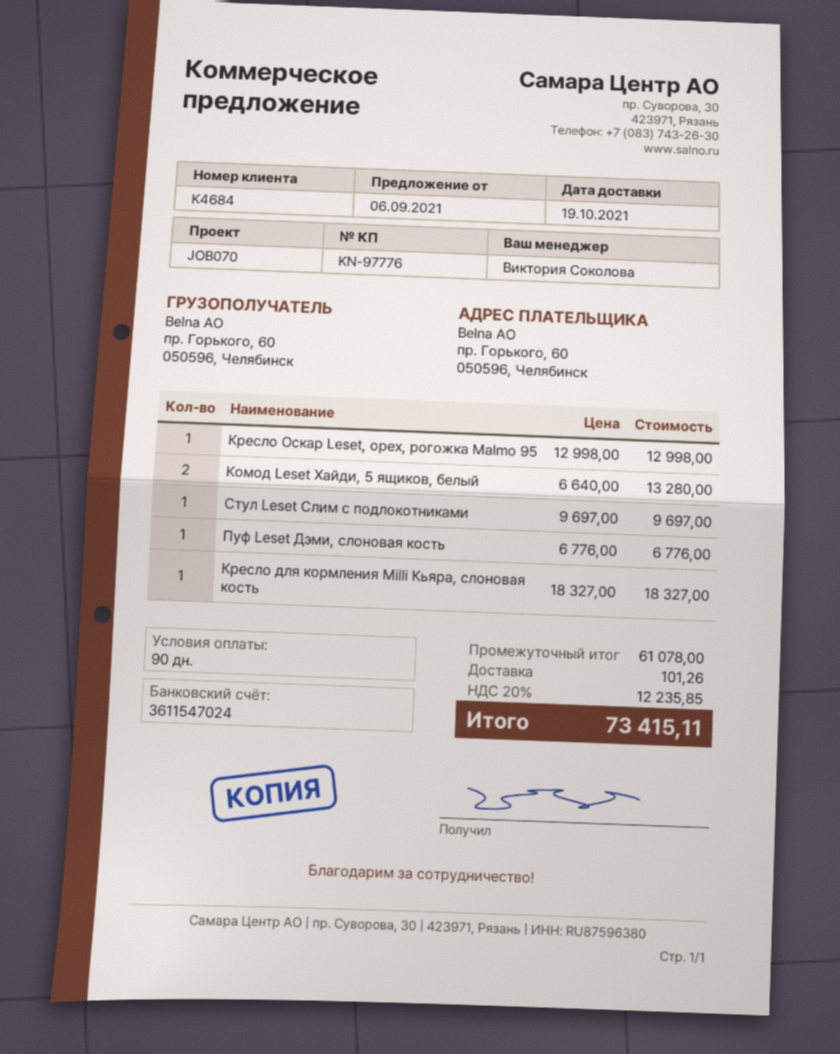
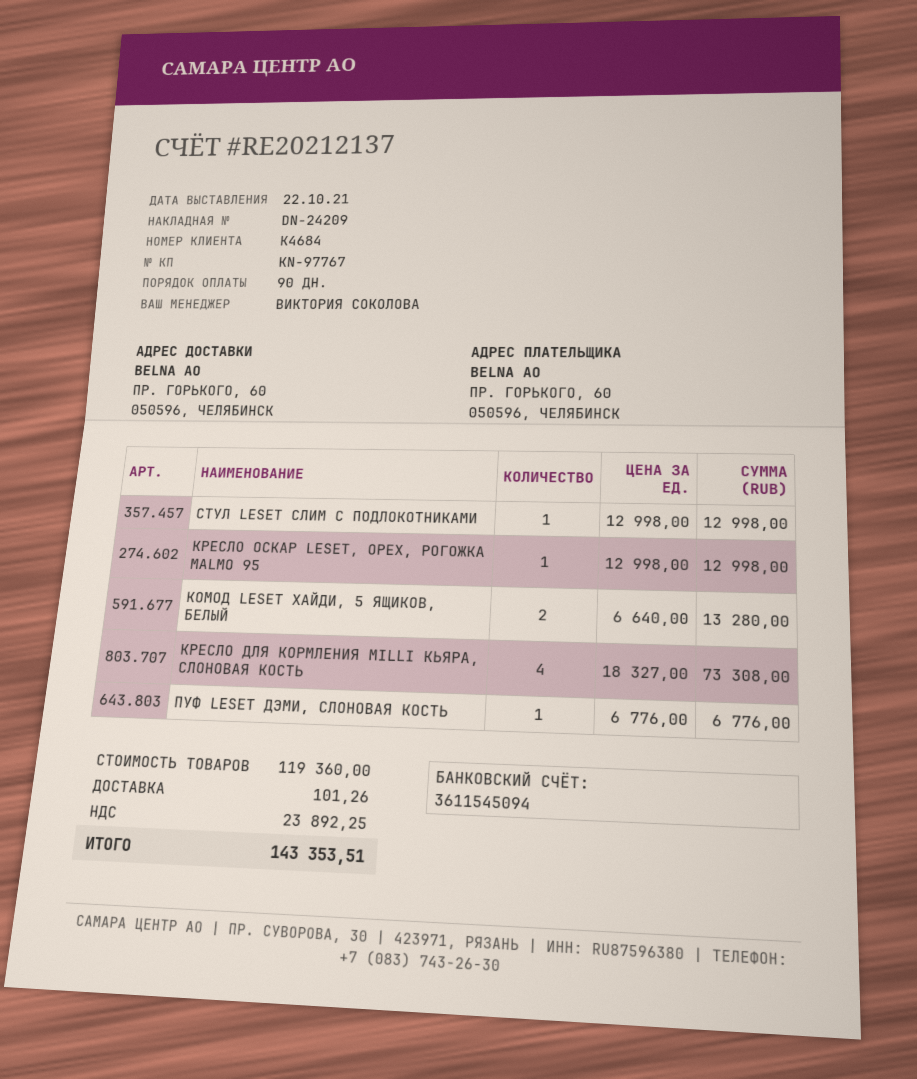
quote number: KN-97776 -> KN-97767
bank account: 3611547024 -> 3611545094
Стул Leset Слим с подлокотниками: 1 x 9697.00 = 9697.00 -> 1 x 12998.00 = 12998.00
Кресло для кормления Milli Кьяра, слоновая кость: 1 x 18327.00 = 18327.00 -> 4 x 18327.00 = 73308.00
subtotal: 61078.00 -> 119360.00
tax: 12235.85 -> 23892.25
total: 73415.11 -> 143353.51

